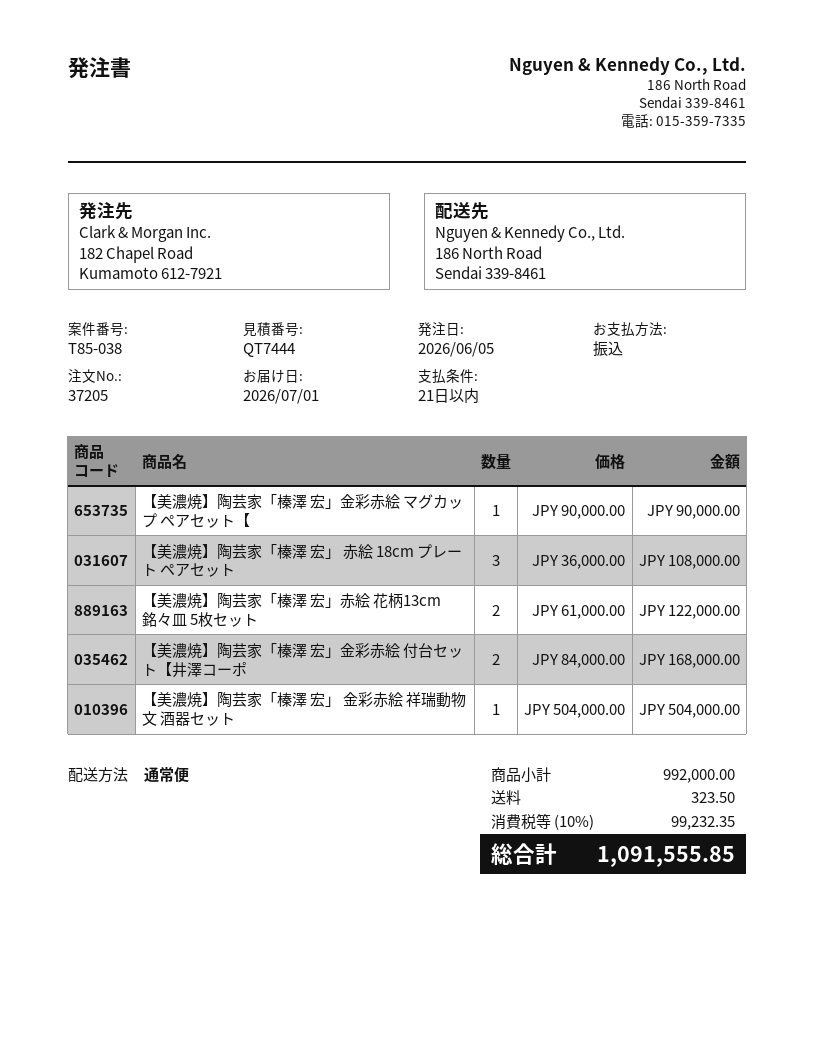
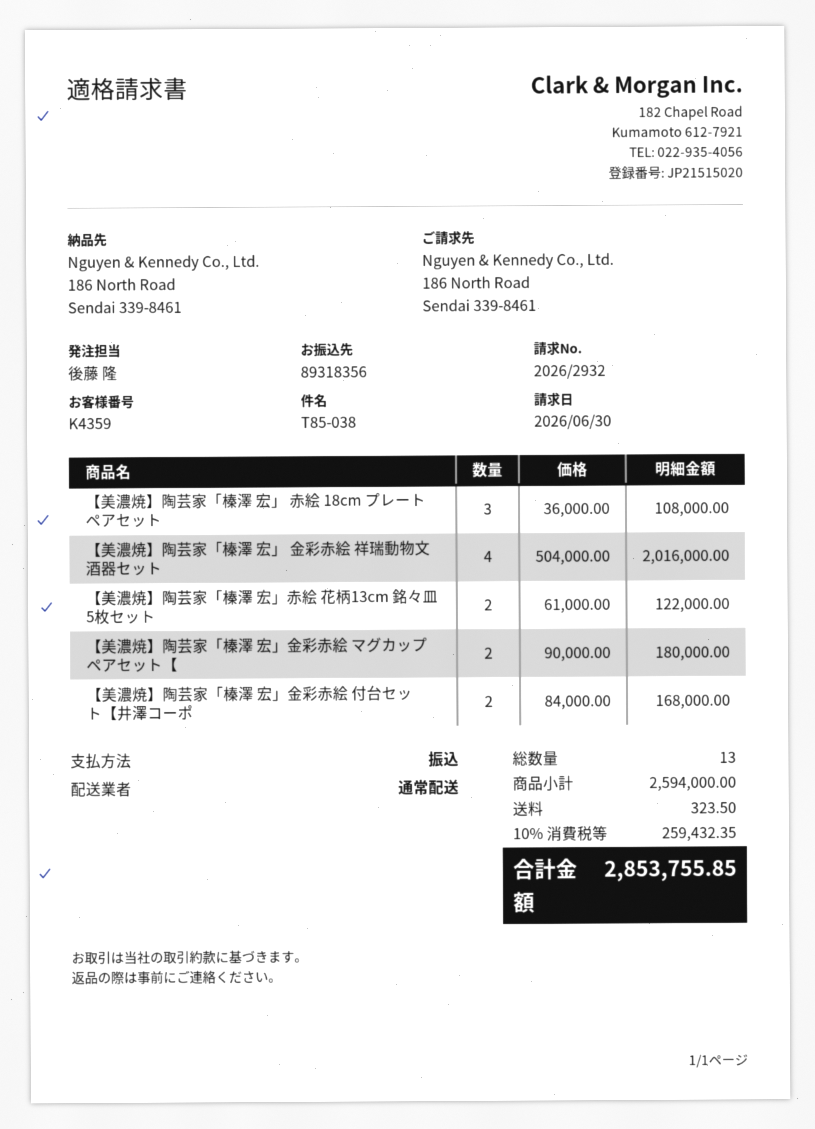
【美濃焼】陶芸家「榛澤 宏」金彩赤絵 マグカップ ペアセット【: 1 x 90000.00 = 90000.00 -> 2 x 90000.00 = 180000.00
【美濃焼】陶芸家「榛澤 宏」 金彩赤絵 祥瑞動物文 酒器セット: 1 x 504000.00 = 504000.00 -> 4 x 504000.00 = 2016000.00
subtotal: 992000.00 -> 2594000.00
tax: 10% = 99232.35 -> 10% = 259432.35
total: 1091555.85 -> 2853755.85

